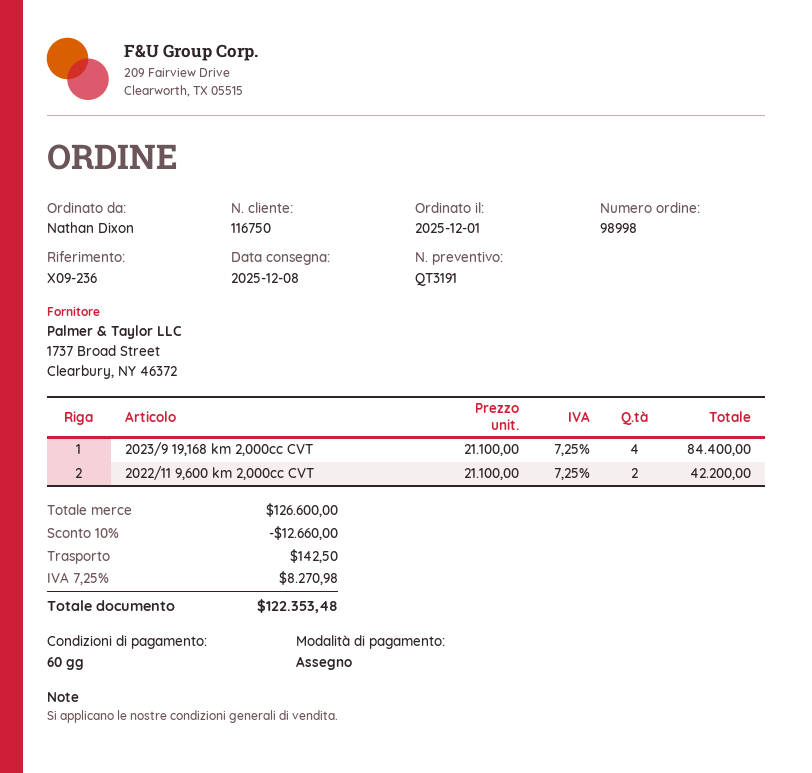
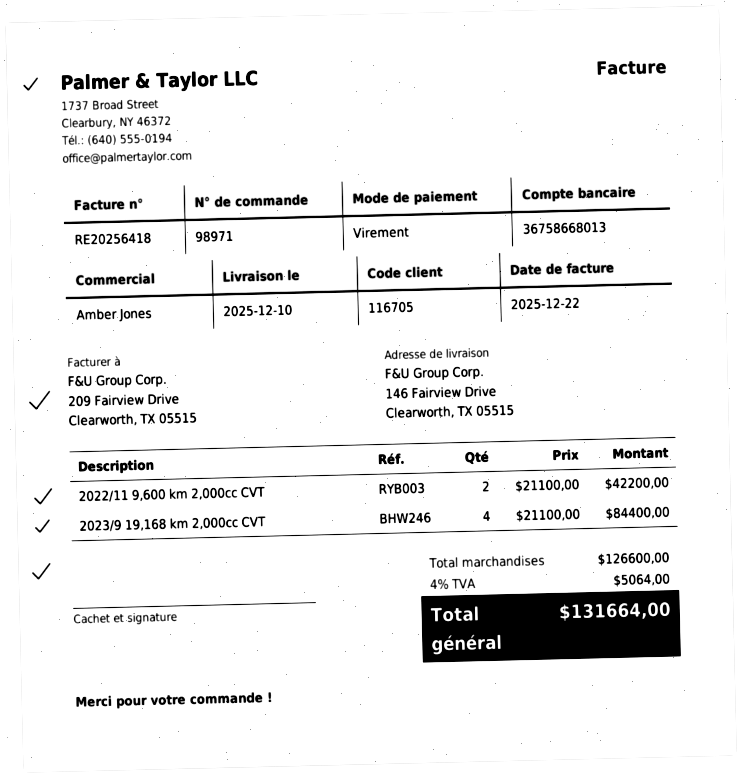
order number: 98998 -> 98971
delivery date: 2025-12-08 -> 2025-12-10
customer number: 116750 -> 116705
payment method: cheque -> bank transfer
discount: 10% = 12660.00 -> none
shipping: 142.50 -> none
tax: 7.25% = 8270.98 -> 4% = 5064.00
total: 122353.48 -> 131664.00

